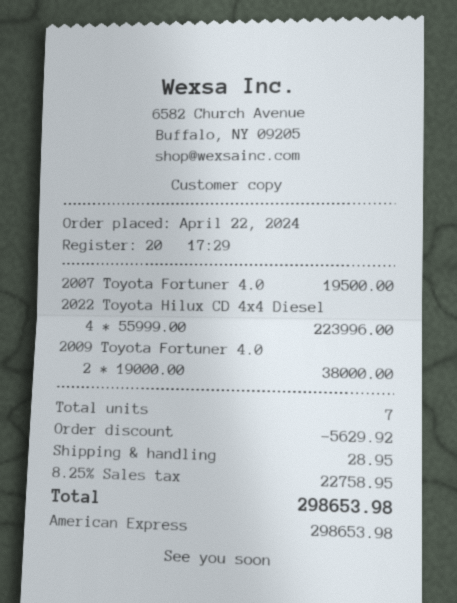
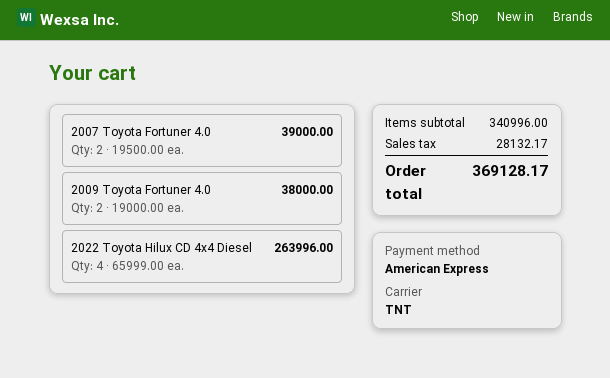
2007 Toyota Fortuner 4.0: 1 x 19500.00 = 19500.00 -> 2 x 19500.00 = 39000.00
2022 Toyota Hilux CD 4x4 Diesel: 4 x 55999.00 = 223996.00 -> 4 x 65999.00 = 263996.00
discount: 5629.92 -> none
shipping: 28.95 -> none
tax: 22758.95 -> 28132.17
total: 298653.98 -> 369128.17

